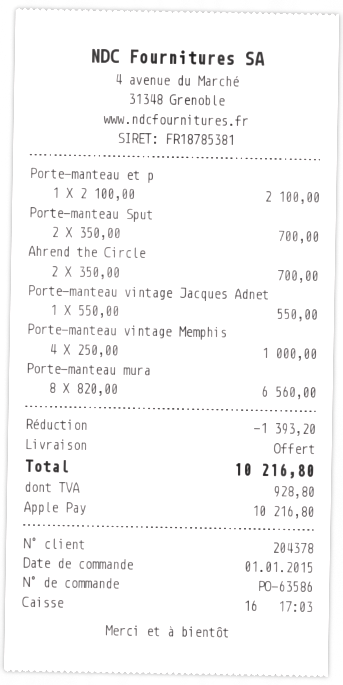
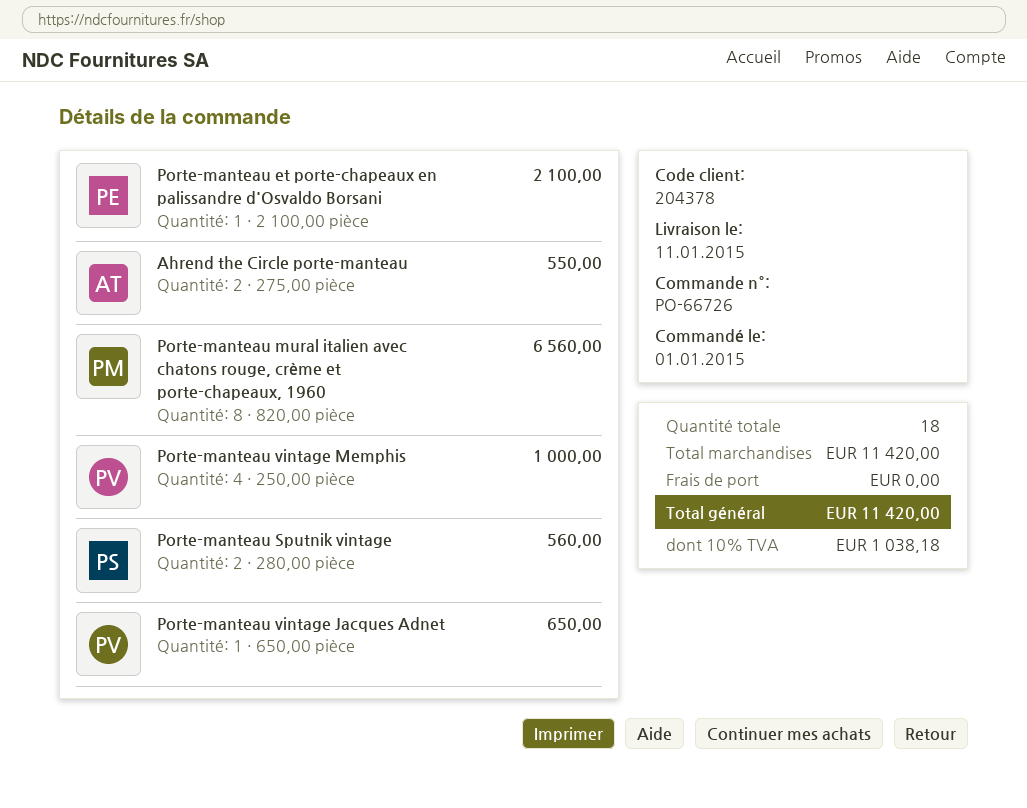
order number: PO-63586 -> PO-66726
Porte-manteau Sput: 2 x 350.00 = 700.00 -> 2 x 280.00 = 560.00
Ahrend the Circle: 2 x 350.00 = 700.00 -> 2 x 275.00 = 550.00
Porte-manteau vintage Jacques Adnet: 1 x 550.00 = 550.00 -> 1 x 650.00 = 650.00
discount: 1393.20 -> none
tax: 928.80 -> 1038.18
total: 10216.80 -> 11420.00

